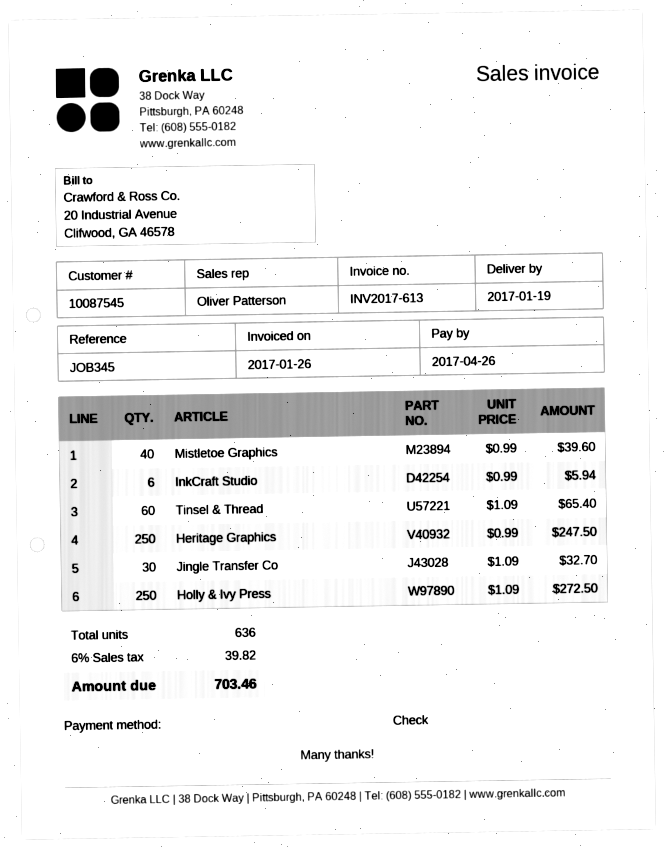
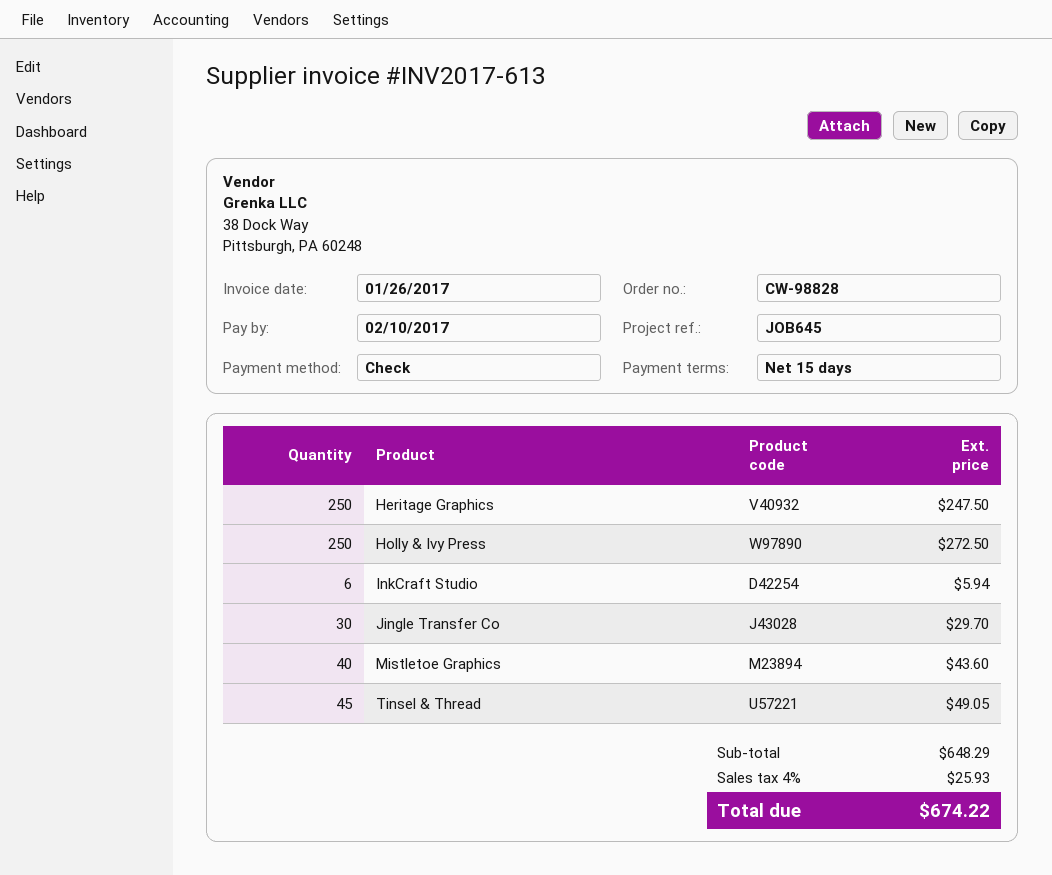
due date: 2017-04-26 -> 2017-02-10
reference: JOB345 -> JOB645
Mistletoe Graphics: 40 for 39.60 -> 40 for 43.60
Tinsel & Thread: 60 for 65.40 -> 45 for 49.05
Jingle Transfer Co: 30 for 32.70 -> 30 for 29.70
tax: 6% = 39.82 -> 4% = 25.93
total: 703.46 -> 674.22

